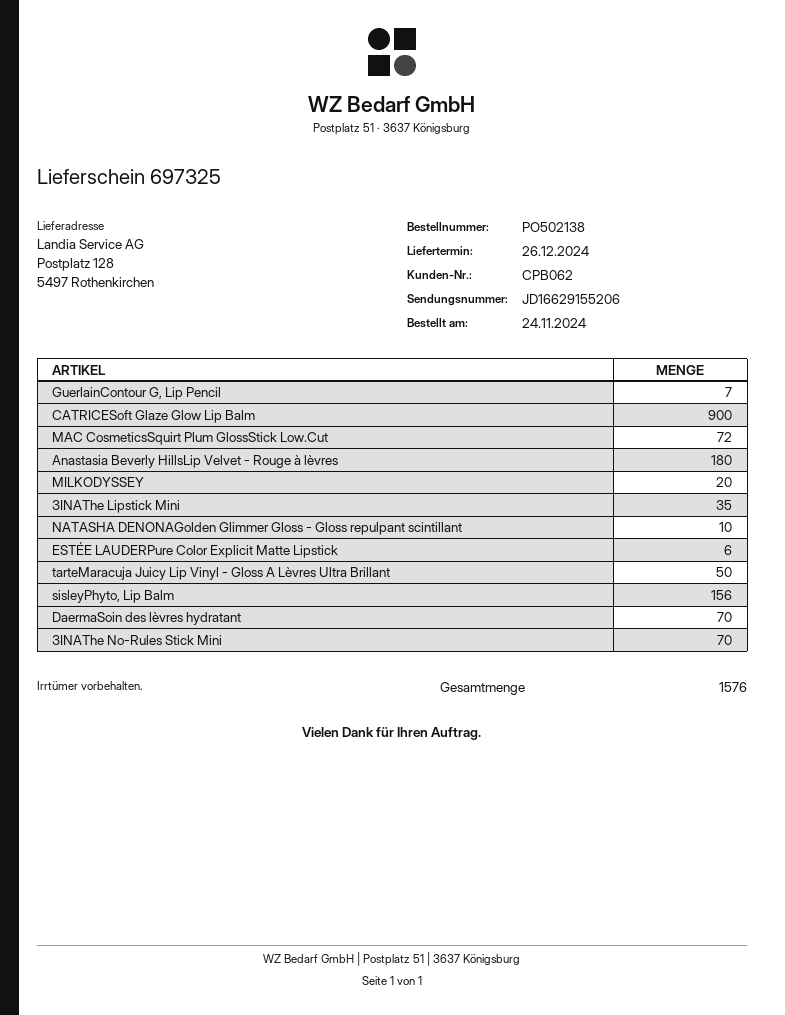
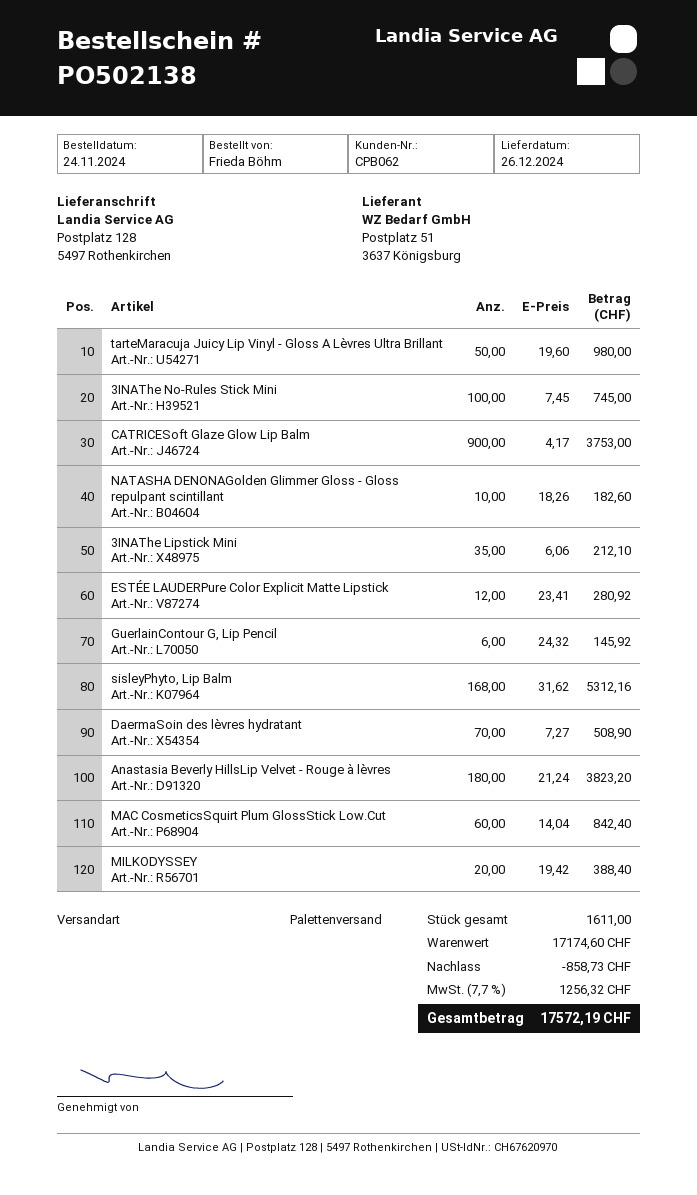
GuerlainContour G, Lip Pencil: 7 -> 6
MAC CosmeticsSquirt Plum GlossStick Low.Cut: 72 -> 60
ESTÉE LAUDERPure Color Explicit Matte Lipstick: 6 -> 12
sisleyPhyto, Lip Balm: 156 -> 168
3INAThe No-Rules Stick Mini: 70 -> 100
total quantity: 1576 -> 1611

